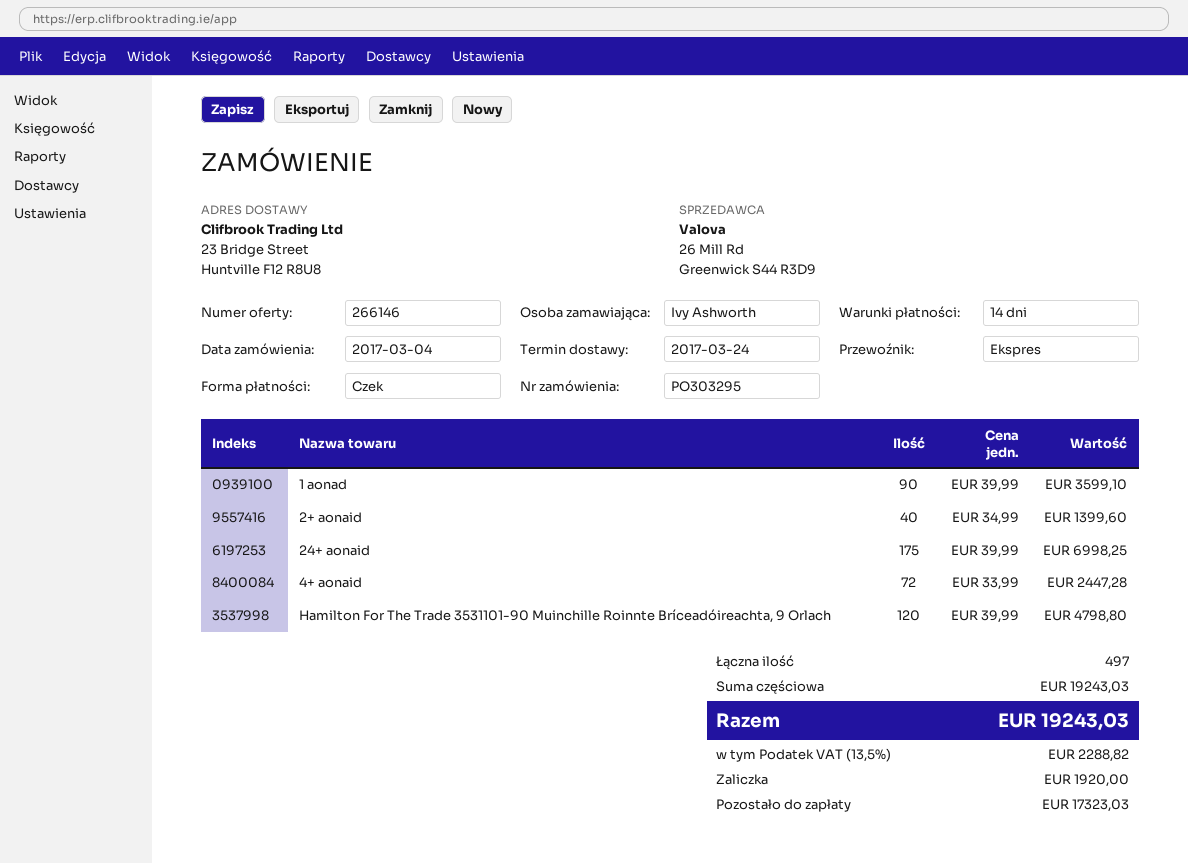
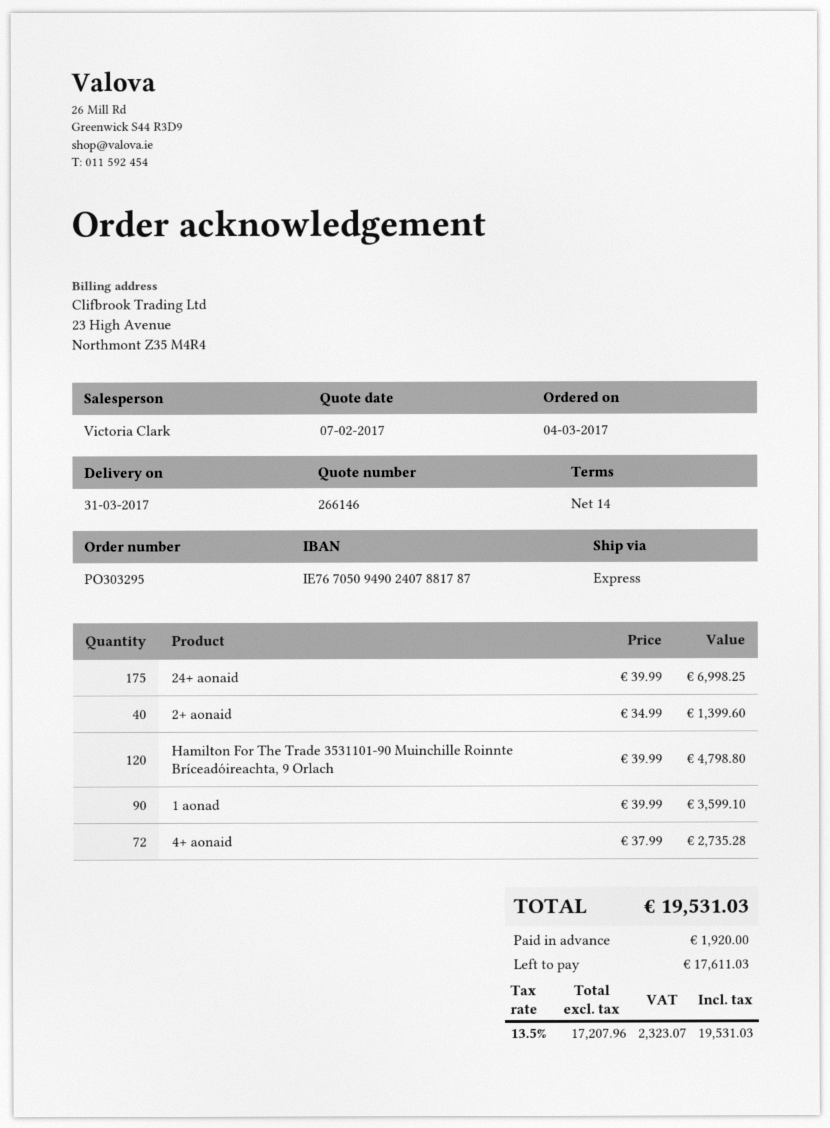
delivery date: 2017-03-24 -> 2017-03-31
4+ aonaid: 72 x 33.99 = 2447.28 -> 72 x 37.99 = 2735.28
tax: 13.5% = 2288.82 -> 13.5% = 2323.07
total: 19243.03 -> 19531.03
balance: 17323.03 -> 17611.03

